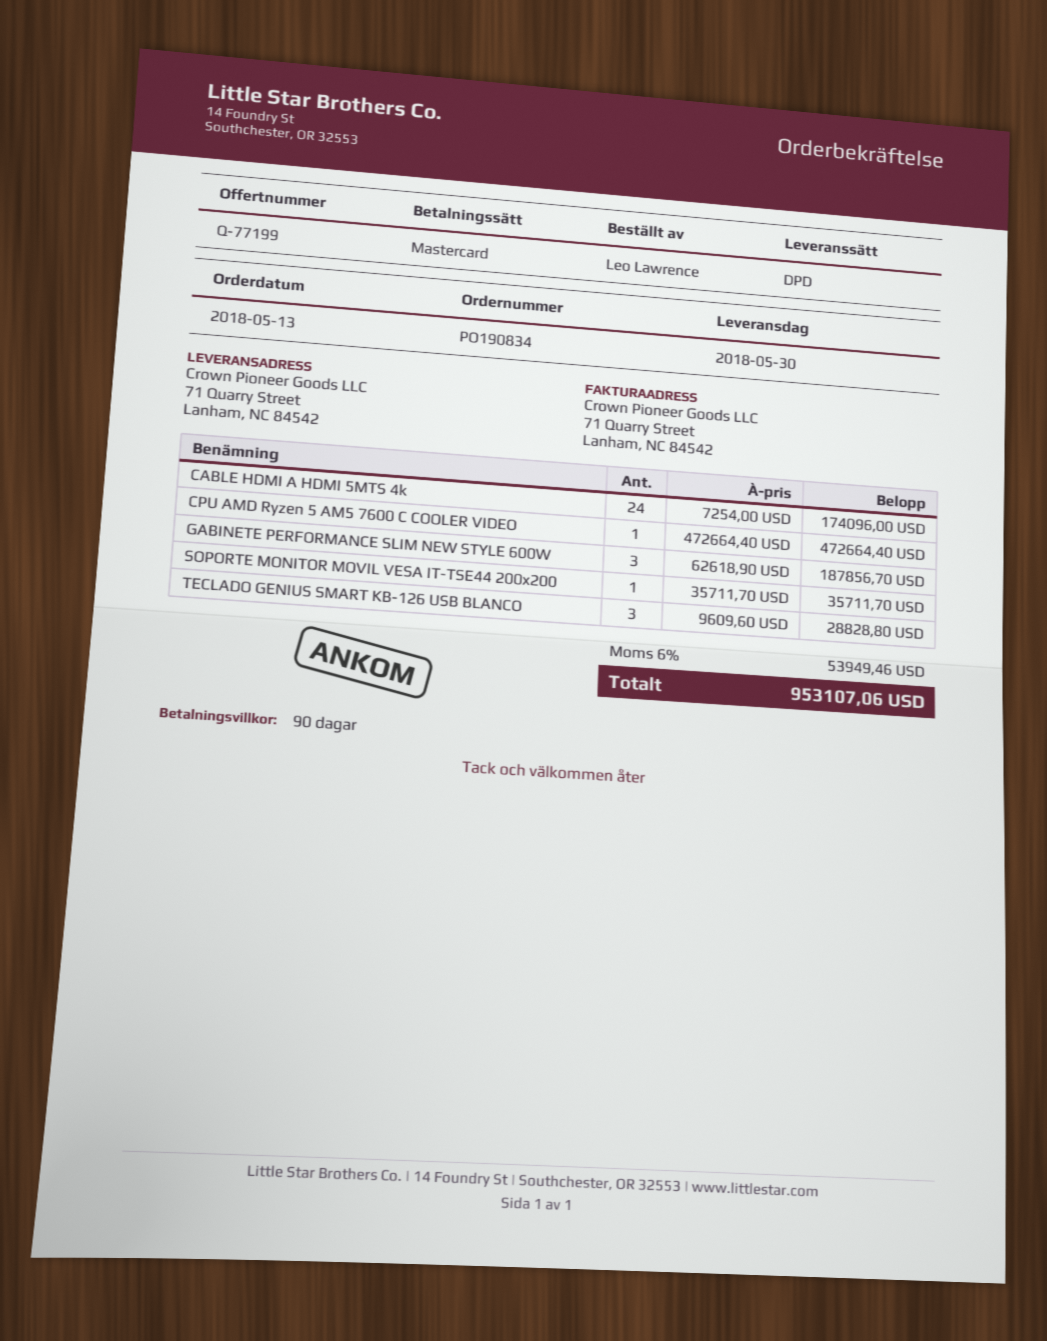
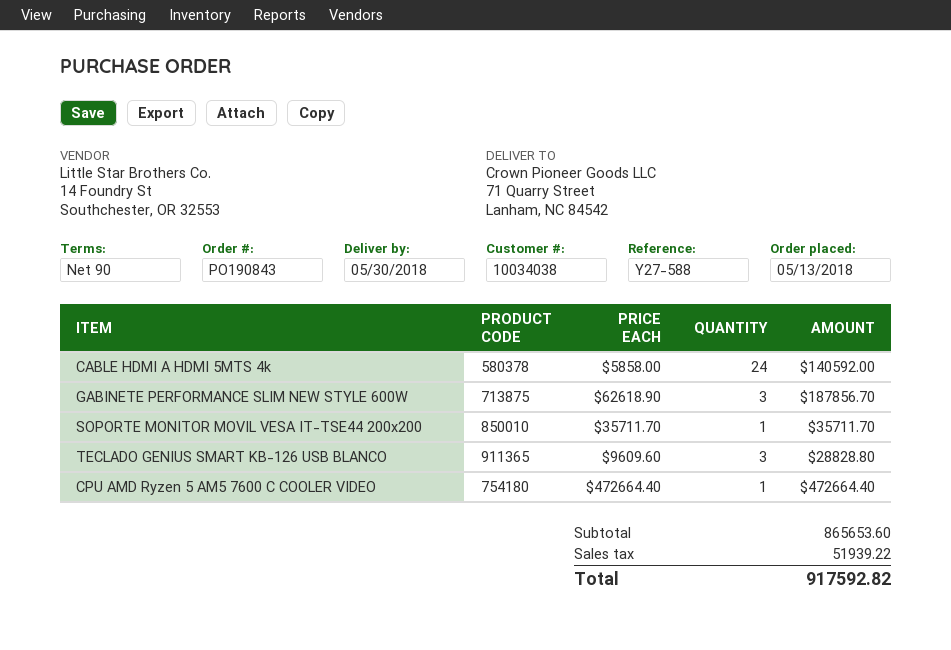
order number: PO190834 -> PO190843
CABLE HDMI A HDMI 5MTS 4k: 24 x 7254.00 = 174096.00 -> 24 x 5858.00 = 140592.00
tax: 53949.46 -> 51939.22
total: 953107.06 -> 917592.82

